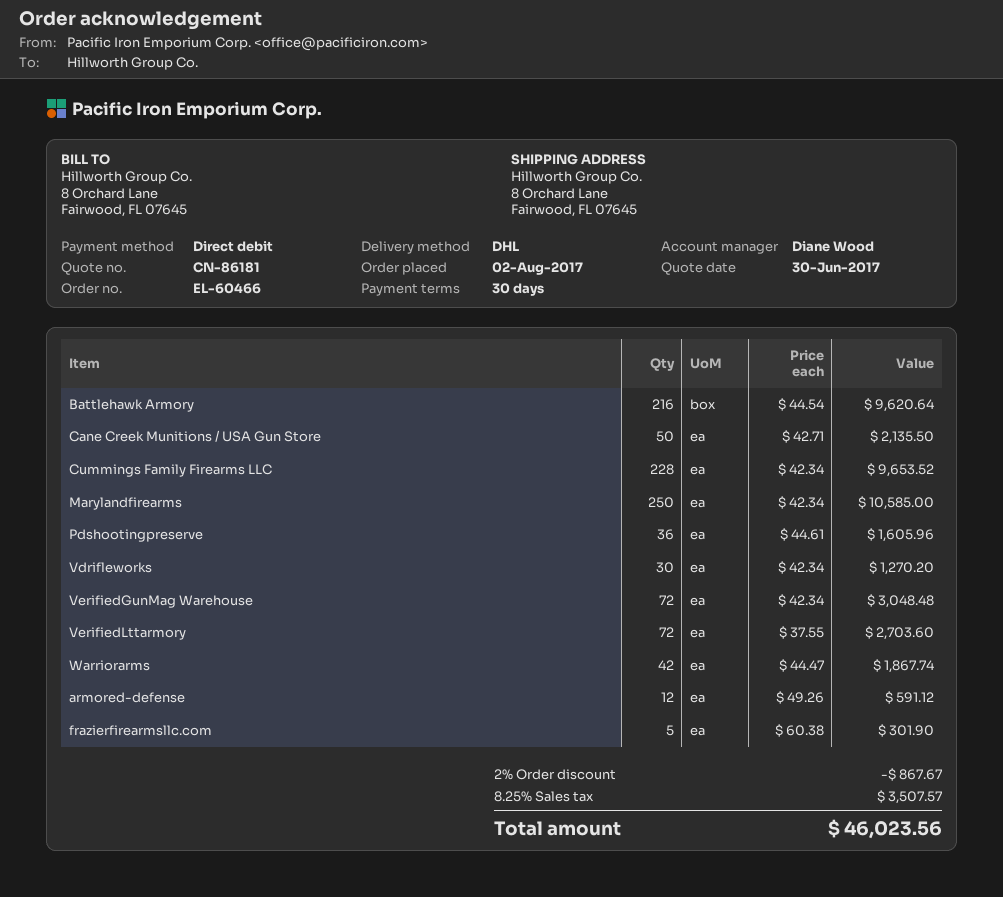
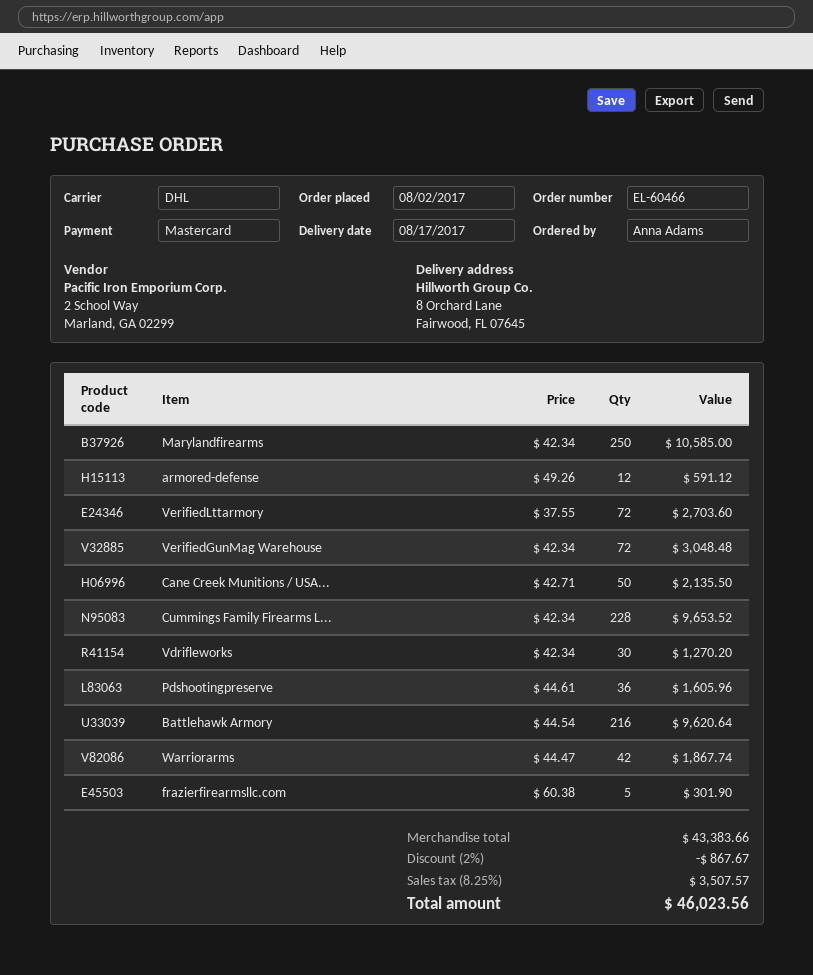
payment method: direct debit -> Mastercard

